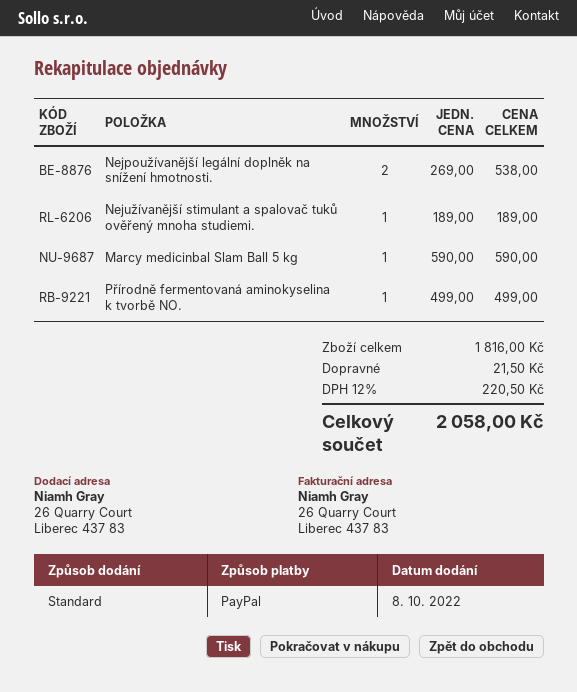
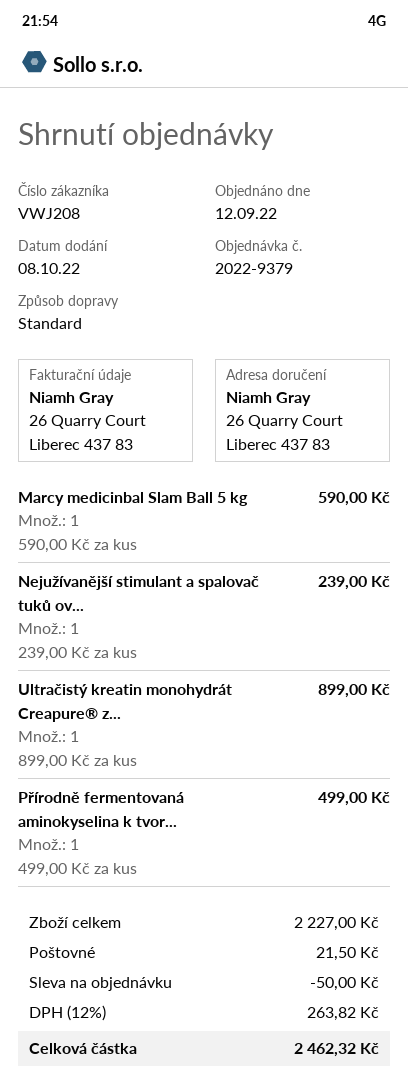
Nejpoužívanější legální doplněk na snížení hmotnosti.: 2 x 269.00 = 538.00 -> none
Nejužívanější stimulant a spalovač tuků ověřený mnoha studiemi.: 1 x 189.00 = 189.00 -> 1 x 239.00 = 239.00
Ultračistý kreatin monohydrát Creapure® z...: none -> 1 x 899.00 = 899.00
subtotal: 1816.00 -> 2227.00
discount: none -> 50.00
tax: 12% = 220.50 -> 12% = 263.82
total: 2058.00 -> 2462.32

